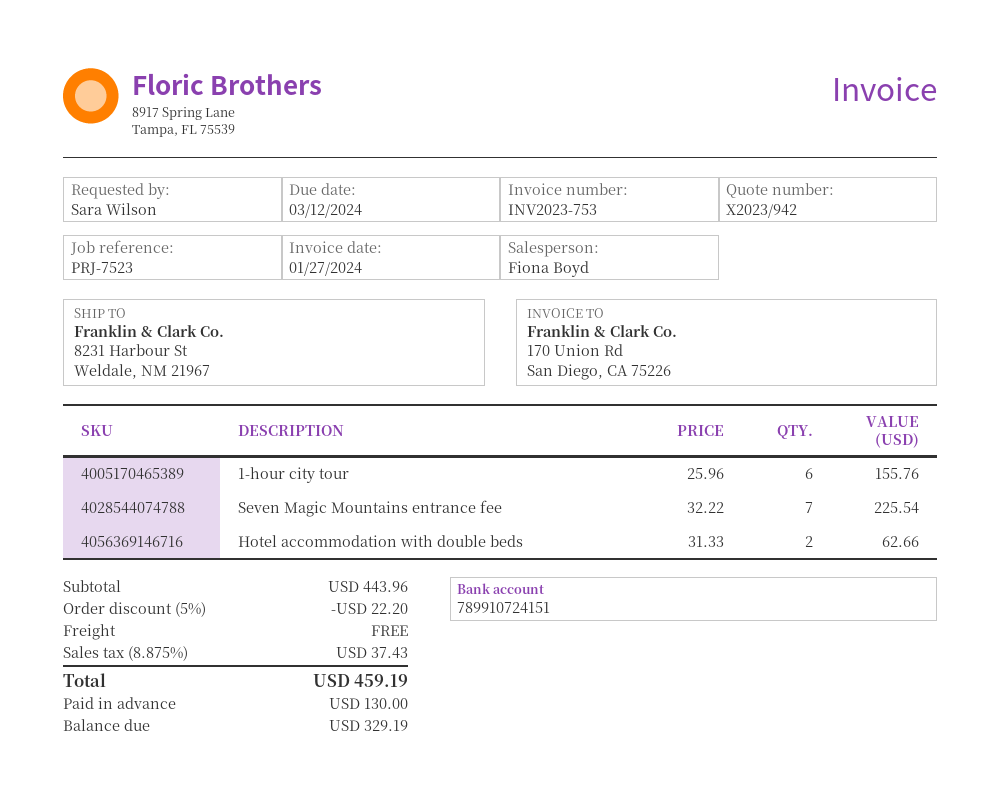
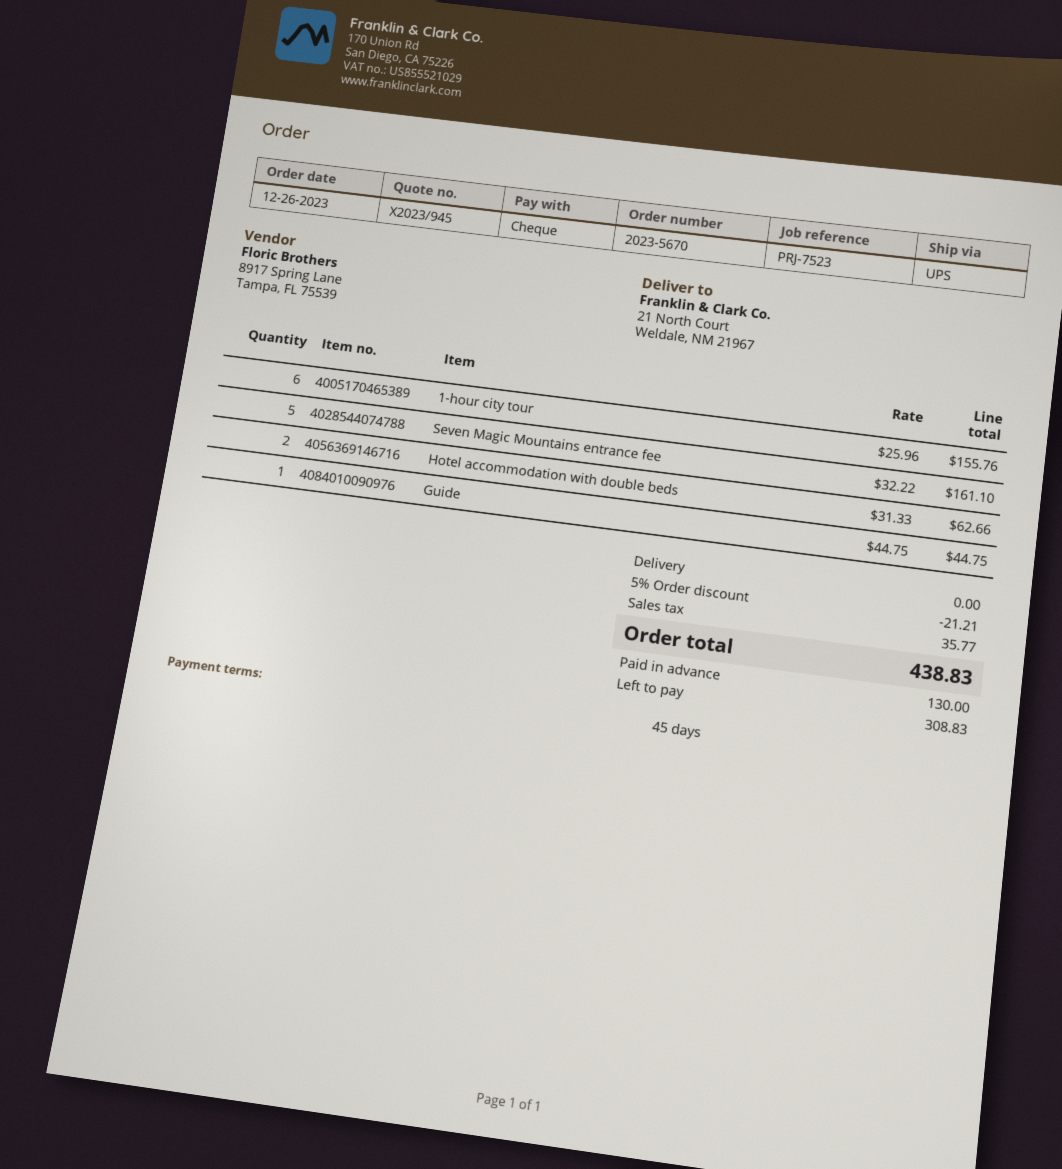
quote number: X2023/942 -> X2023/945
ship to: 8231 Harbour St, Weldale, NM 21967 -> 21 North Court, Weldale, NM 21967
Seven Magic Mountains entrance fee: 7 x 32.22 = 225.54 -> 5 x 32.22 = 161.10
Guide: none -> 1 x 44.75 = 44.75
discount: 5% = 22.20 -> 5% = 21.21
tax: 37.43 -> 35.77
total: 459.19 -> 438.83
balance: 329.19 -> 308.83

